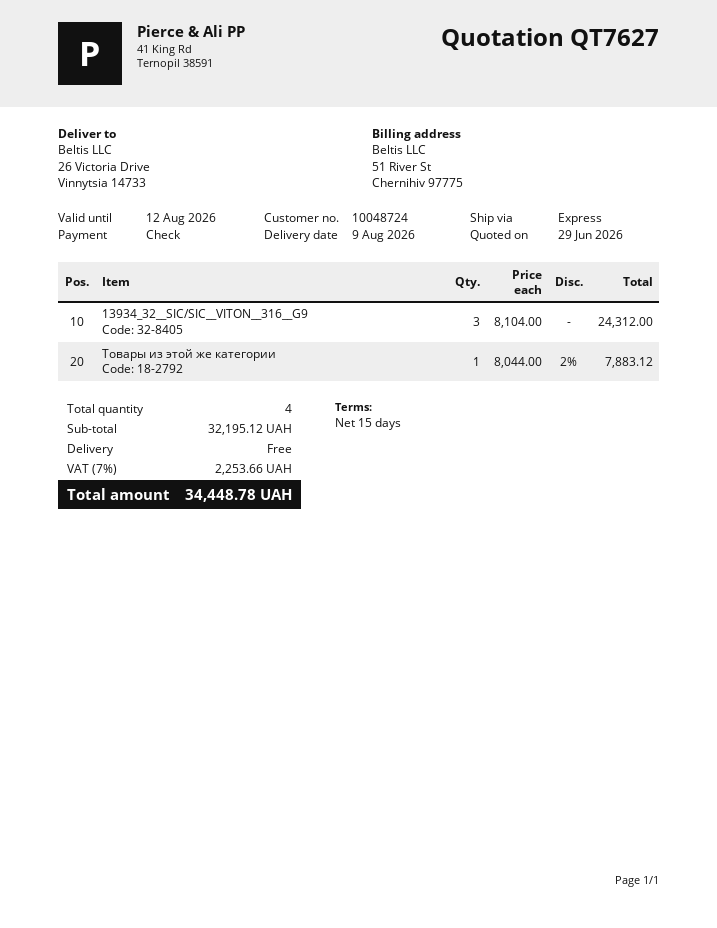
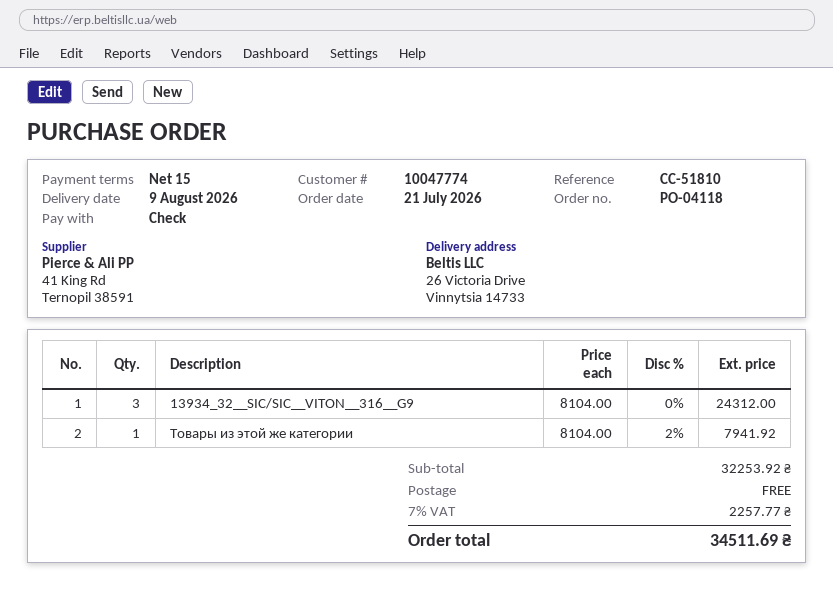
customer number: 10048724 -> 10047774
Товары из этой же категории: 1 x 8044.00 - 2% = 7883.12 -> 1 x 8104.00 - 2% = 7941.92
subtotal: 32195.12 -> 32253.92
tax: 7% = 2253.66 -> 7% = 2257.77
total: 34448.78 -> 34511.69

